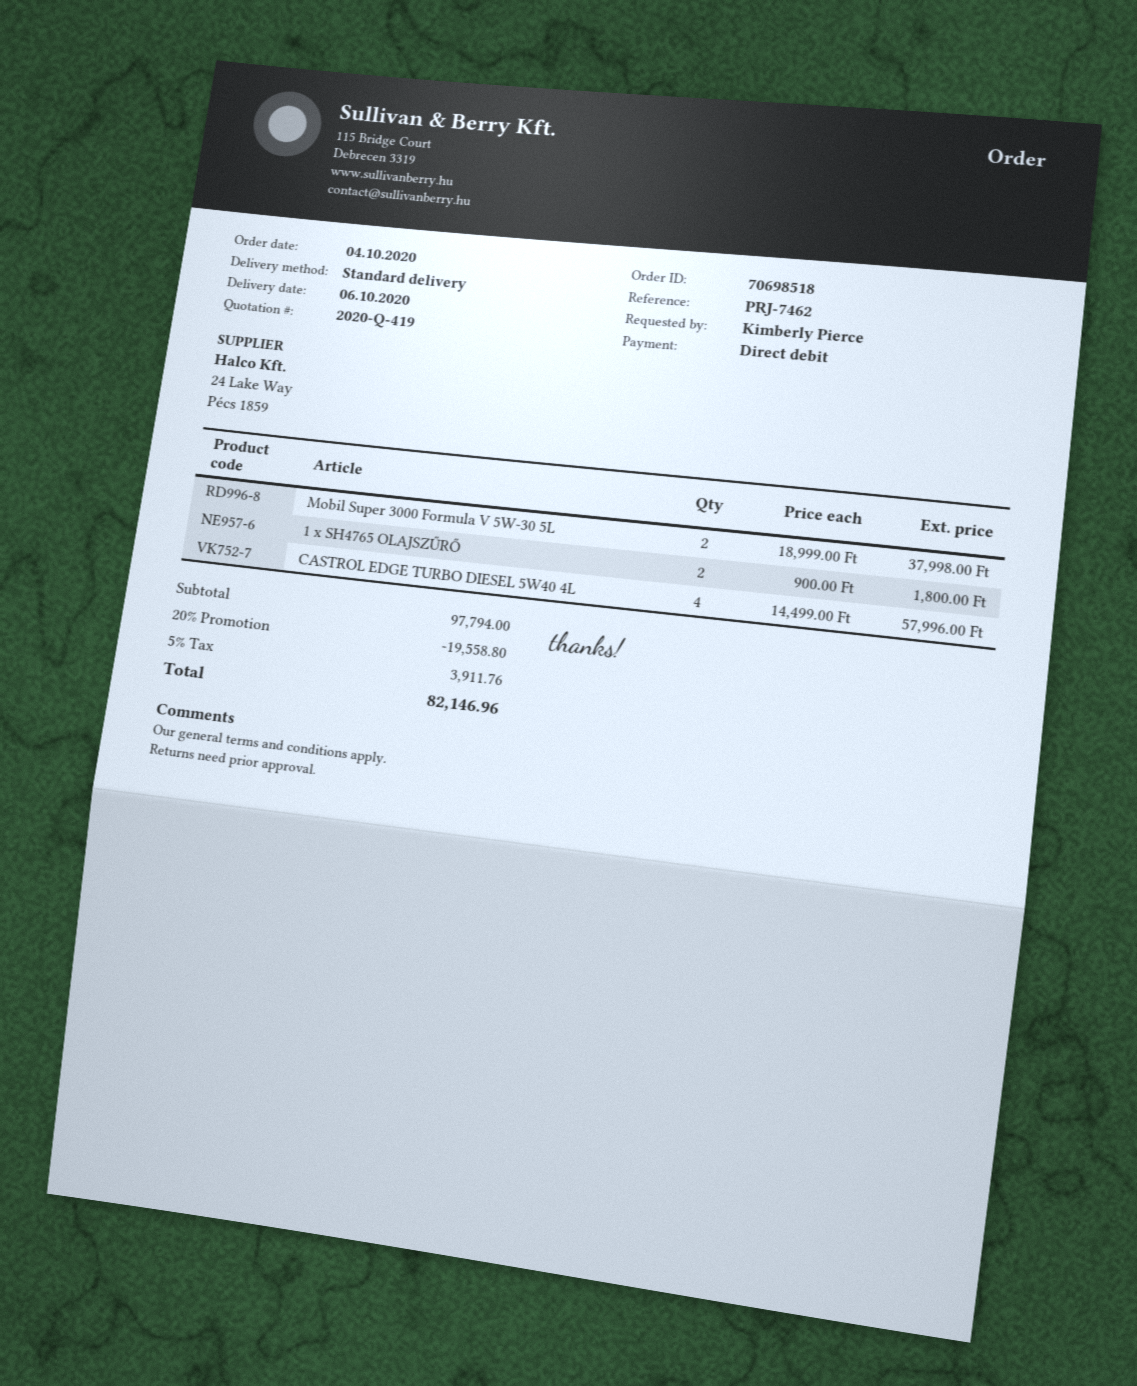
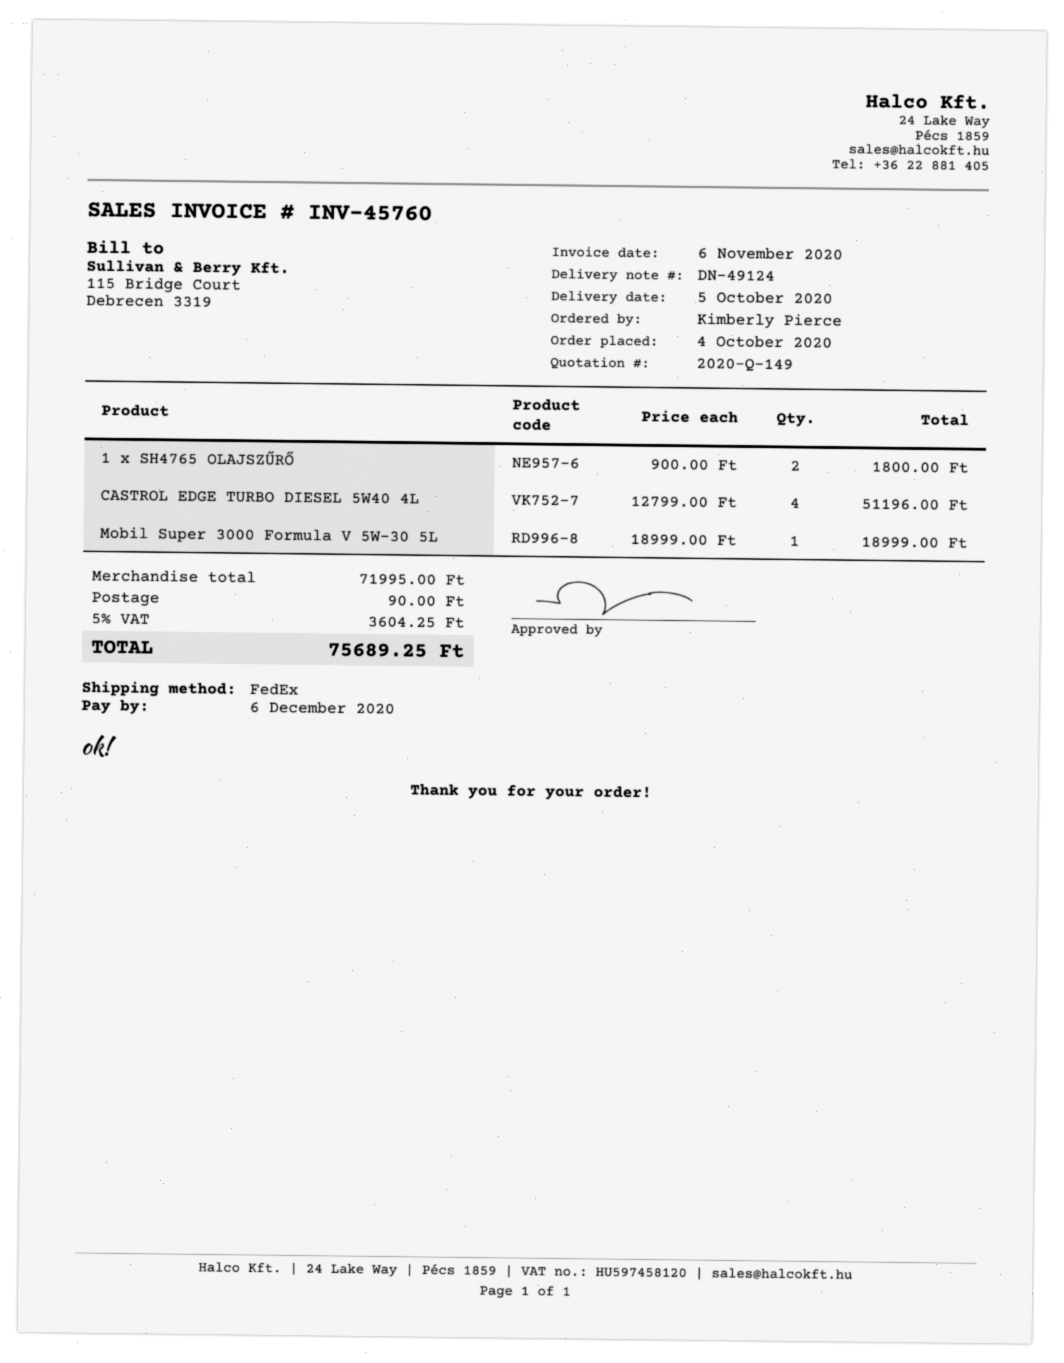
quote number: 2020-Q-419 -> 2020-Q-149
delivery date: 2020-10-06 -> 2020-10-05
shipping method: standard -> FedEx
Mobil Super 3000 Formula V 5W-30 5L: 2 x 18999.00 = 37998.00 -> 1 x 18999.00 = 18999.00
CASTROL EDGE TURBO DIESEL 5W40 4L: 4 x 14499.00 = 57996.00 -> 4 x 12799.00 = 51196.00
subtotal: 97794.00 -> 71995.00
discount: 20% = 19558.80 -> none
shipping: none -> 90.00
tax: 5% = 3911.76 -> 5% = 3604.25
total: 82146.96 -> 75689.25

